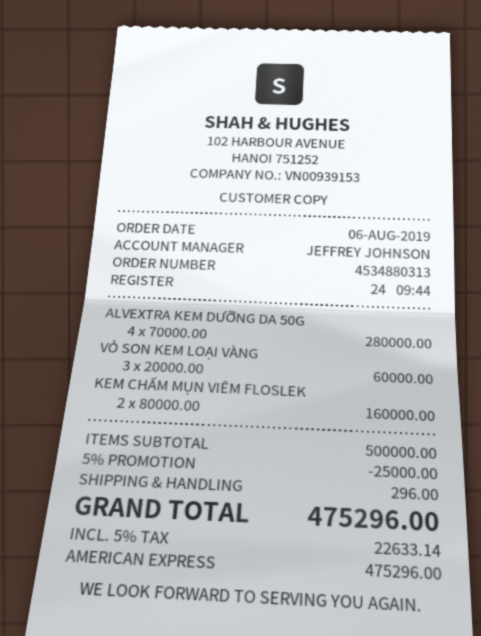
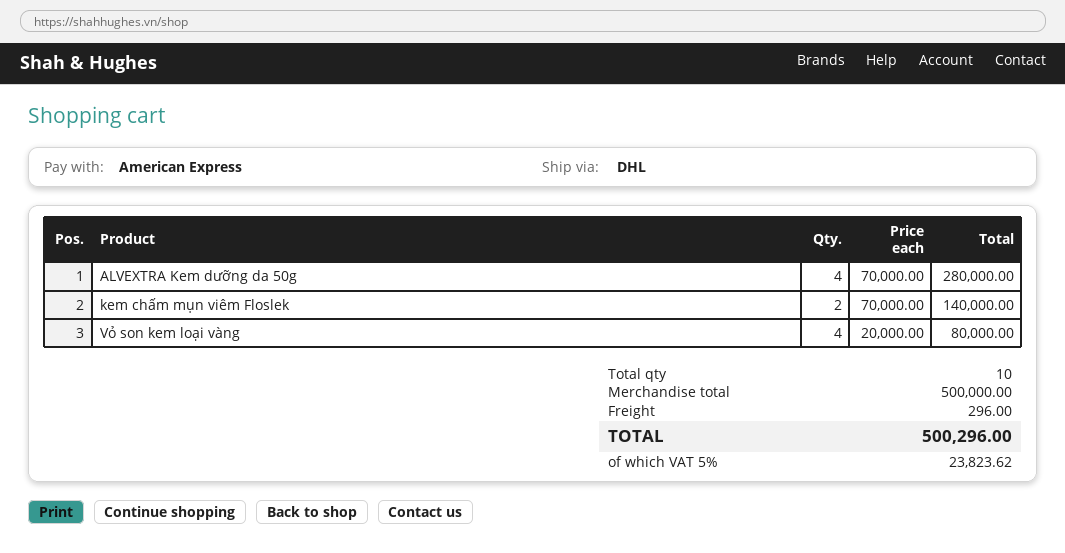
VỎ SON KEM LOẠI VÀNG: 3 x 20000.00 = 60000.00 -> 4 x 20000.00 = 80000.00
KEM CHẤM MỤN VIÊM FLOSLEK: 2 x 80000.00 = 160000.00 -> 2 x 70000.00 = 140000.00
discount: 5% = 25000.00 -> none
tax: 5% = 22633.14 -> 5% = 23823.62
total: 475296.00 -> 500296.00

